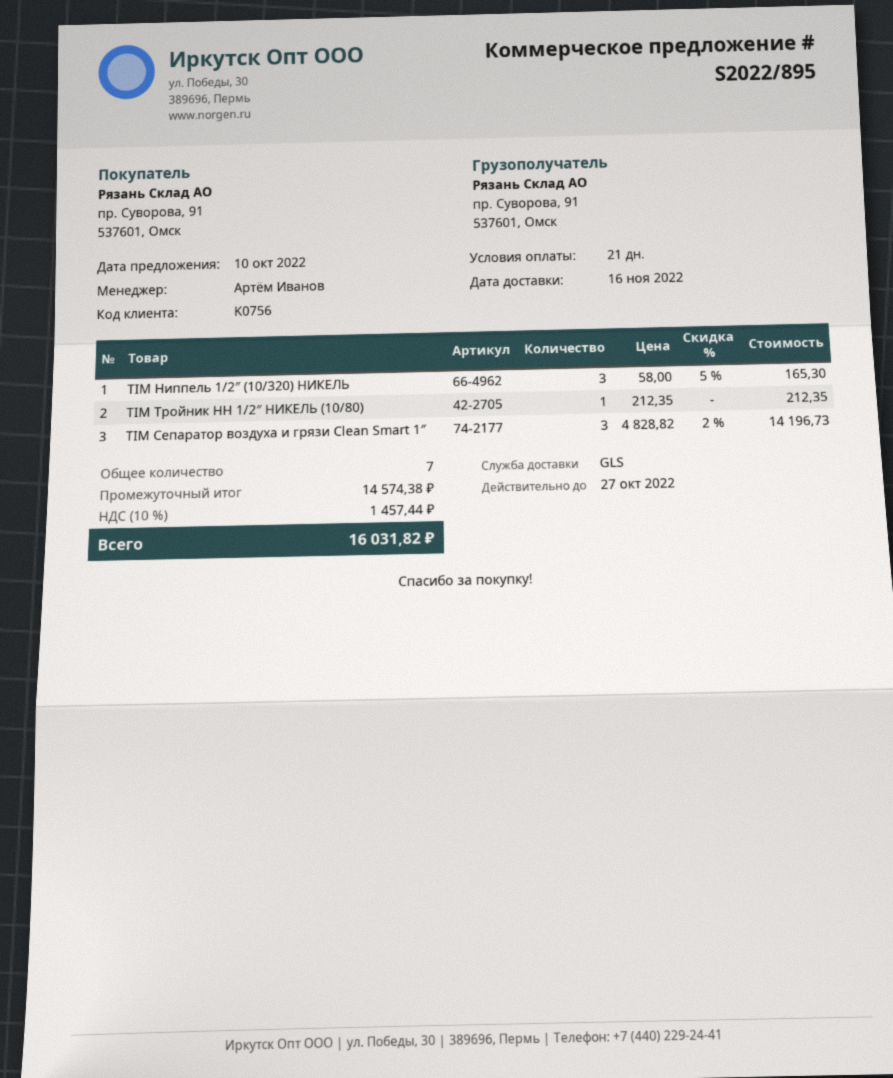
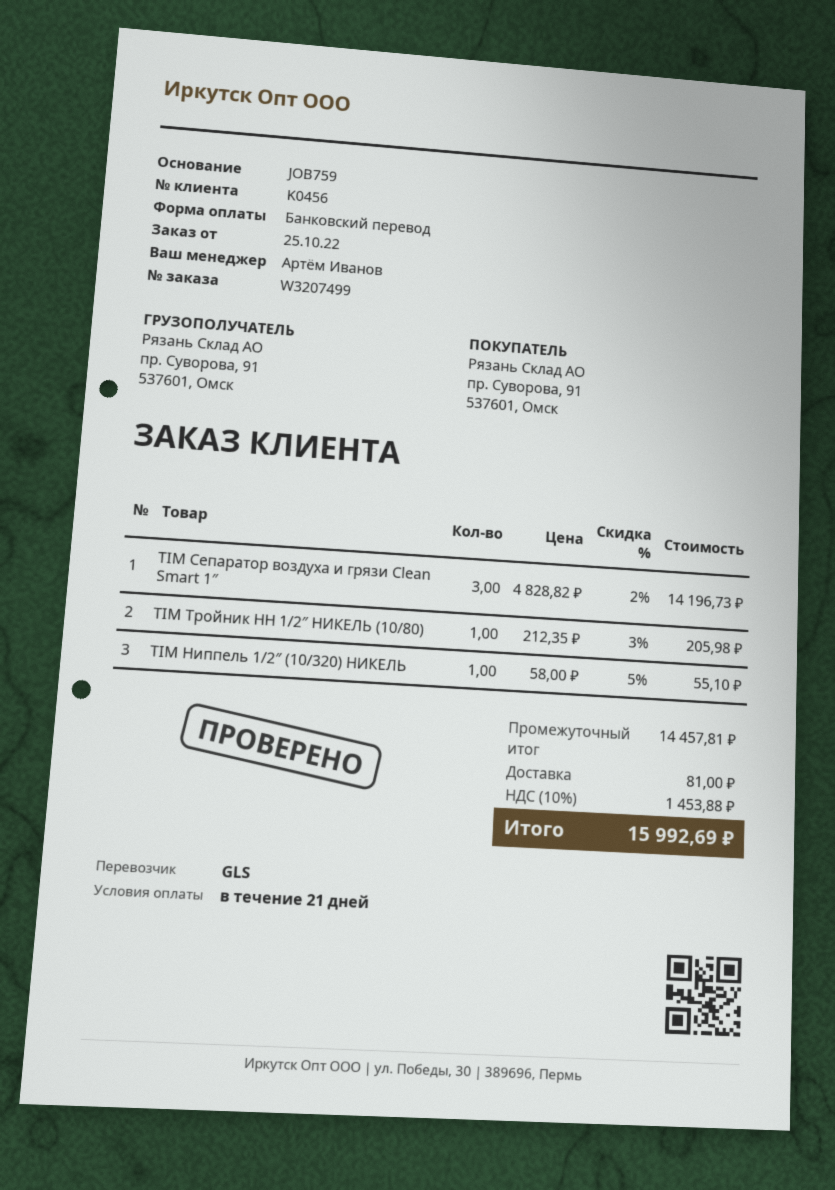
customer number: K0756 -> K0456
TIM Ниппель 1/2″ (10/320) НИКЕЛЬ: 3 x 58.00 - 5% = 165.30 -> 1 x 58.00 - 5% = 55.10
TIM Тройник НН 1/2″ НИКЕЛЬ (10/80): 1 x 212.35 = 212.35 -> 1 x 212.35 - 3% = 205.98
subtotal: 14574.38 -> 14457.81
shipping: none -> 81.00
tax: 10% = 1457.44 -> 10% = 1453.88
total: 16031.82 -> 15992.69

